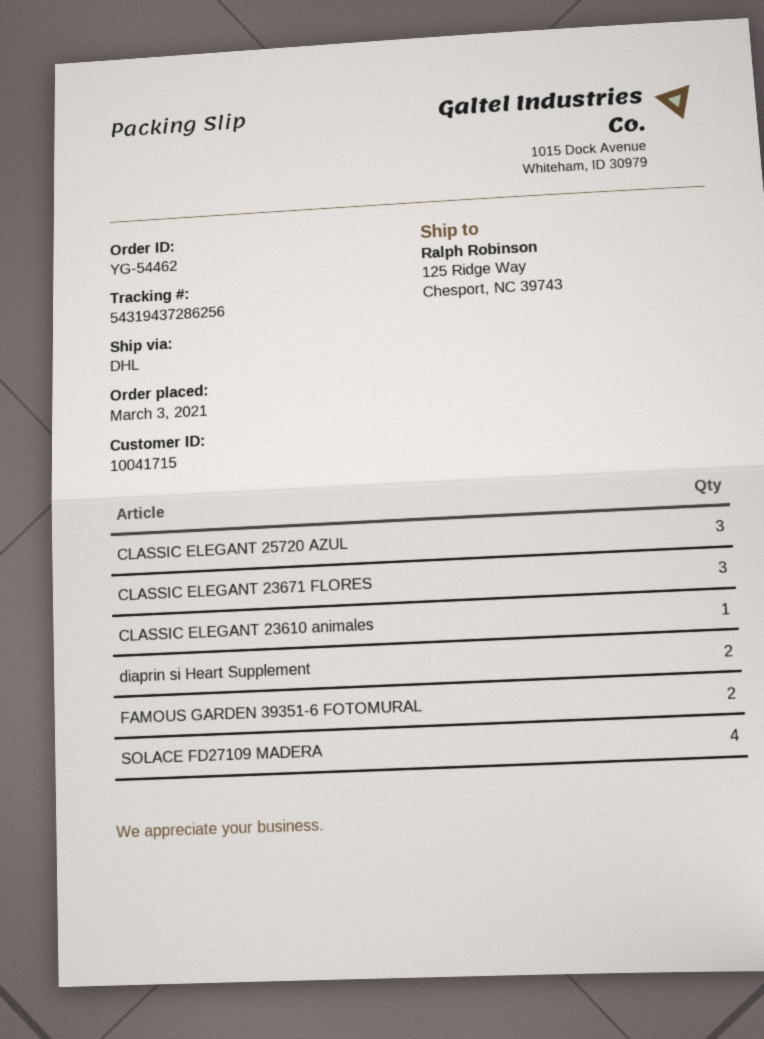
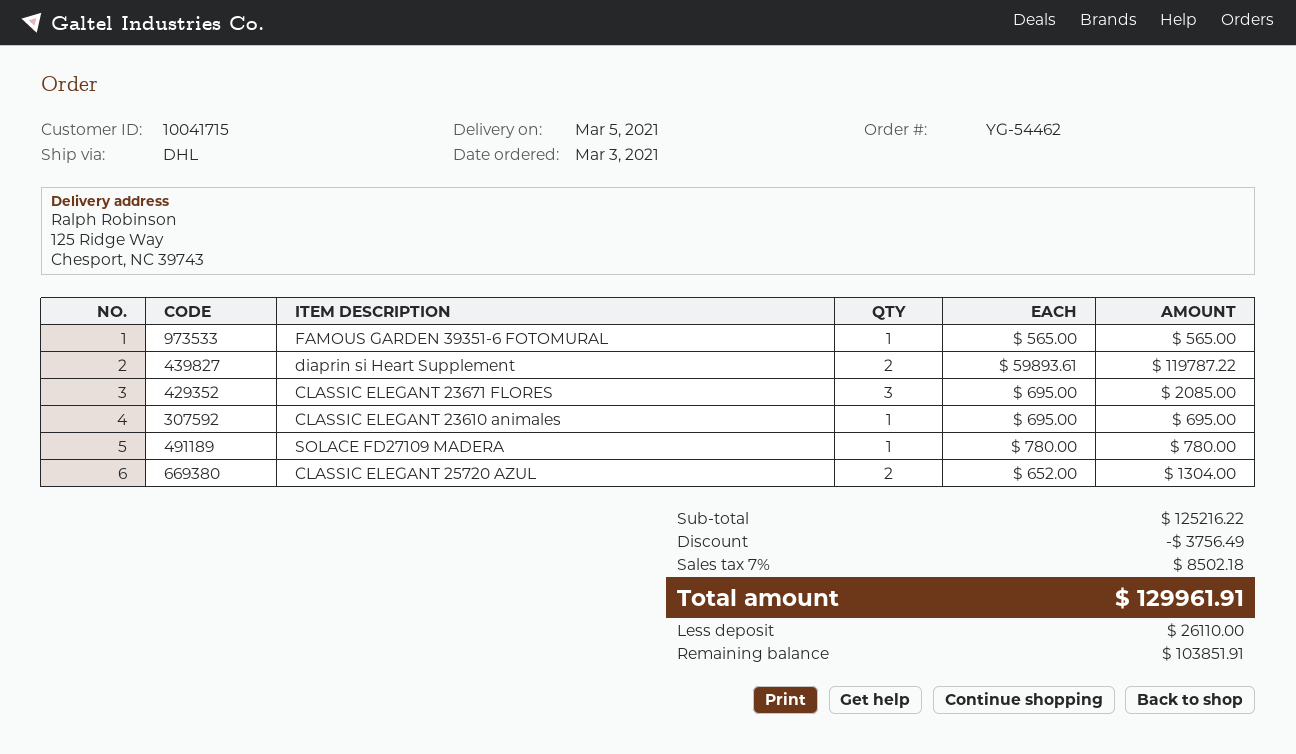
CLASSIC ELEGANT 25720 AZUL: 3 -> 2
FAMOUS GARDEN 39351-6 FOTOMURAL: 2 -> 1
SOLACE FD27109 MADERA: 4 -> 1

